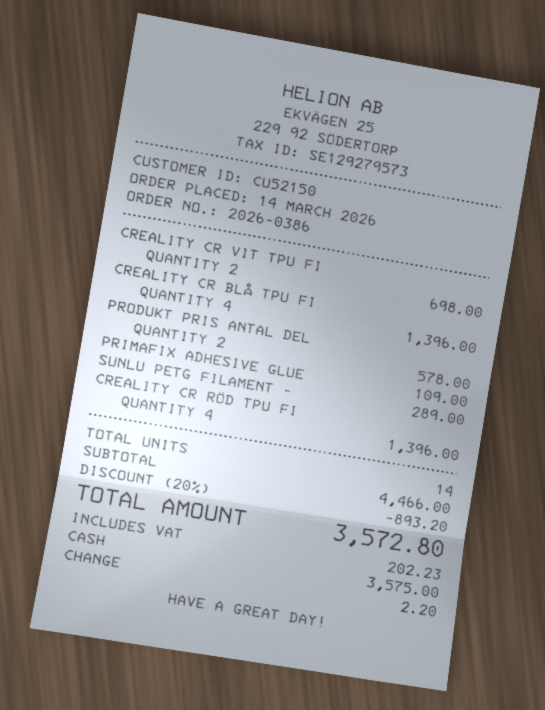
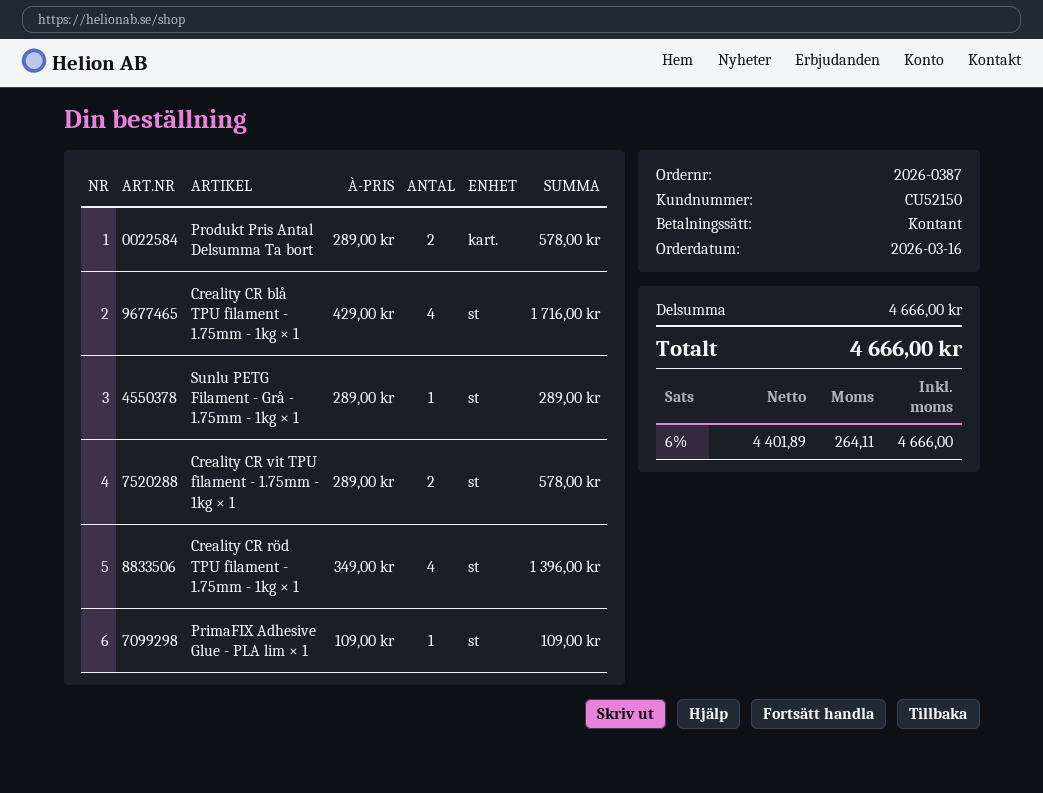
order number: 2026-0386 -> 2026-0387
order date: 2026-03-14 -> 2026-03-16
CREALITY CR VIT TPU FI: 2 for 698.00 -> 2 for 578.00
CREALITY CR BLÅ TPU FI: 4 for 1396.00 -> 4 for 1716.00
subtotal: 4466.00 -> 4666.00
discount: 20% = 893.20 -> none
tax: 202.23 -> 264.11
total: 3572.80 -> 4666.00

